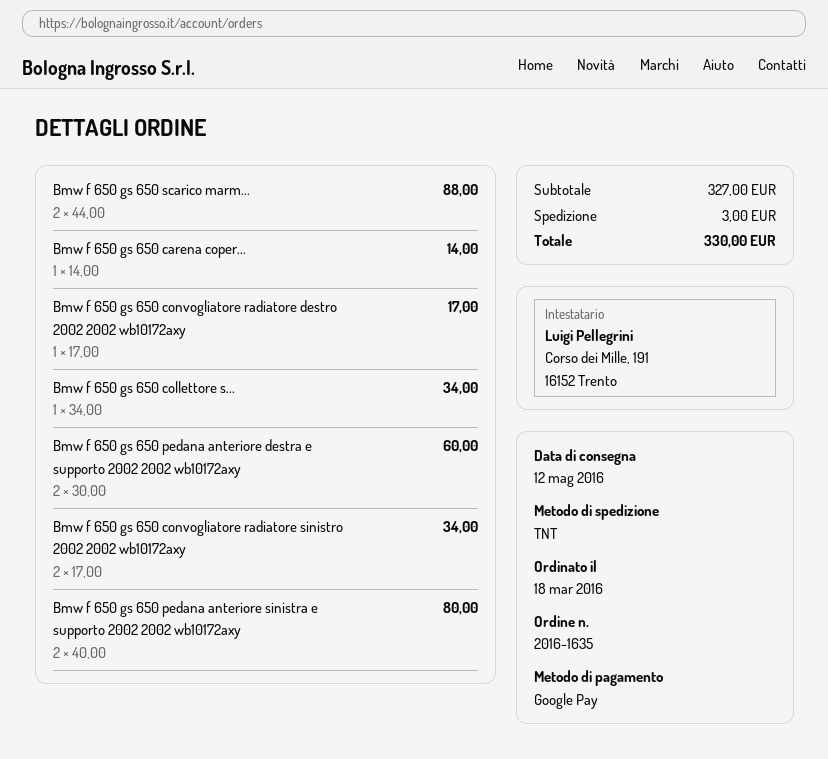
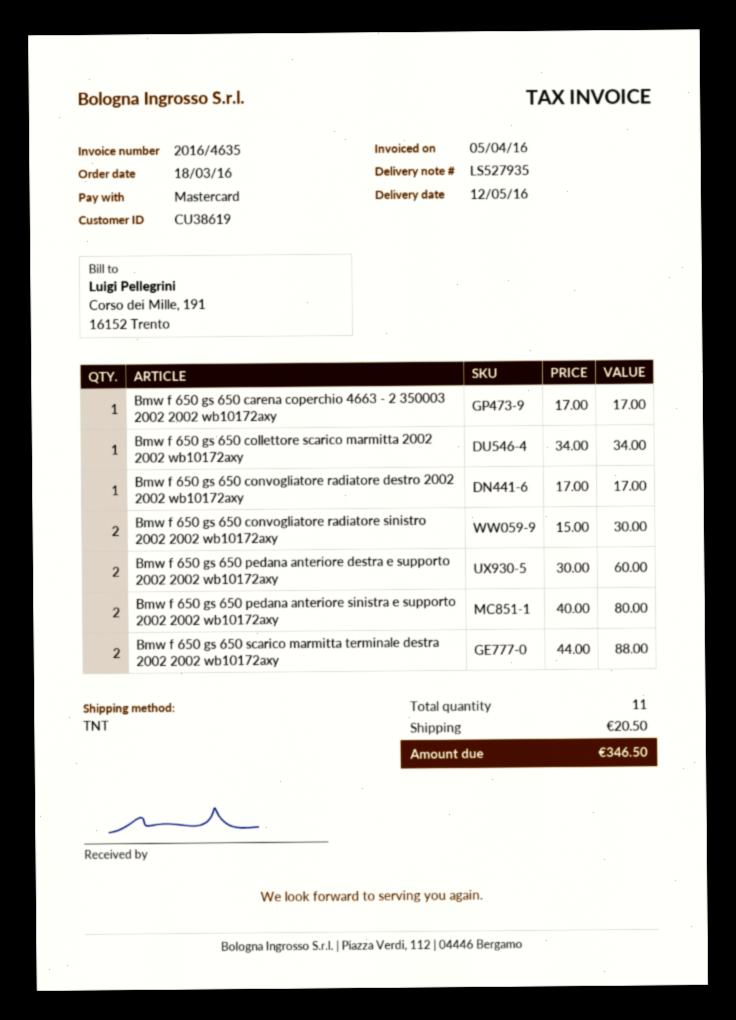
payment method: Google Pay -> Mastercard
Bmw f 650 gs 650 carena coper...: 1 x 14.00 = 14.00 -> 1 x 17.00 = 17.00
Bmw f 650 gs 650 convogliatore radiatore sinistro 2002 2002 wb10172axy: 2 x 17.00 = 34.00 -> 2 x 15.00 = 30.00
shipping: 3.00 -> 20.50
total: 330.00 -> 346.50

